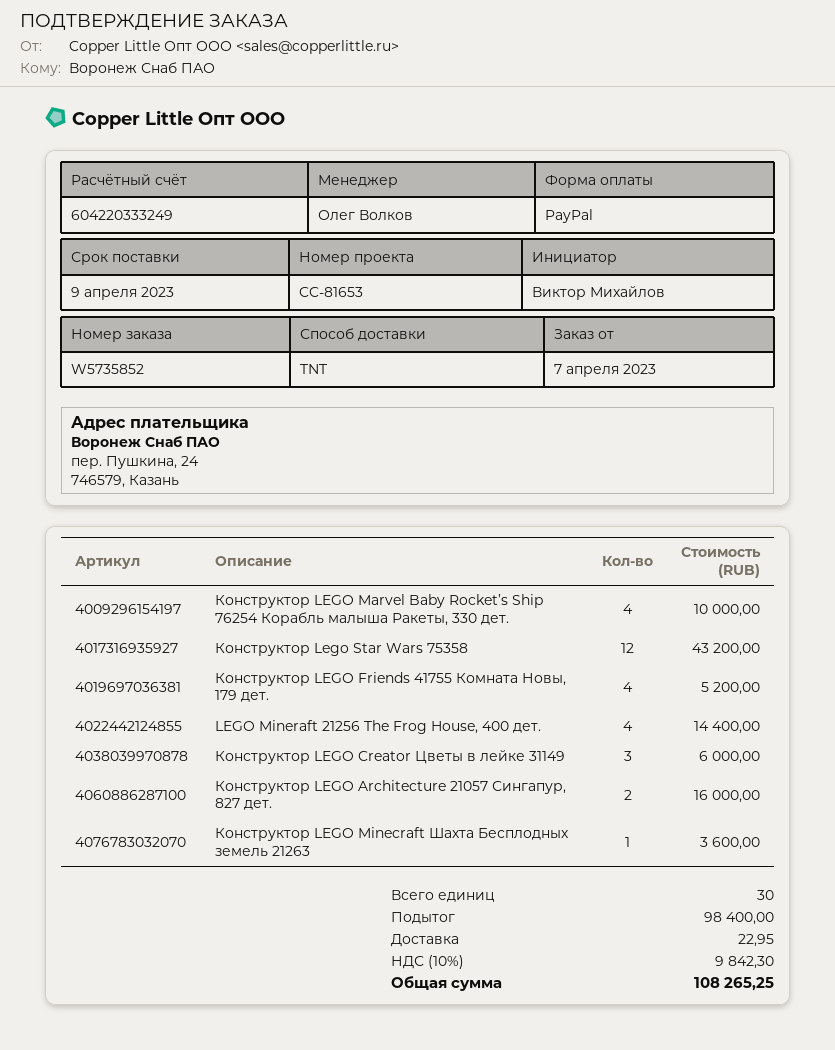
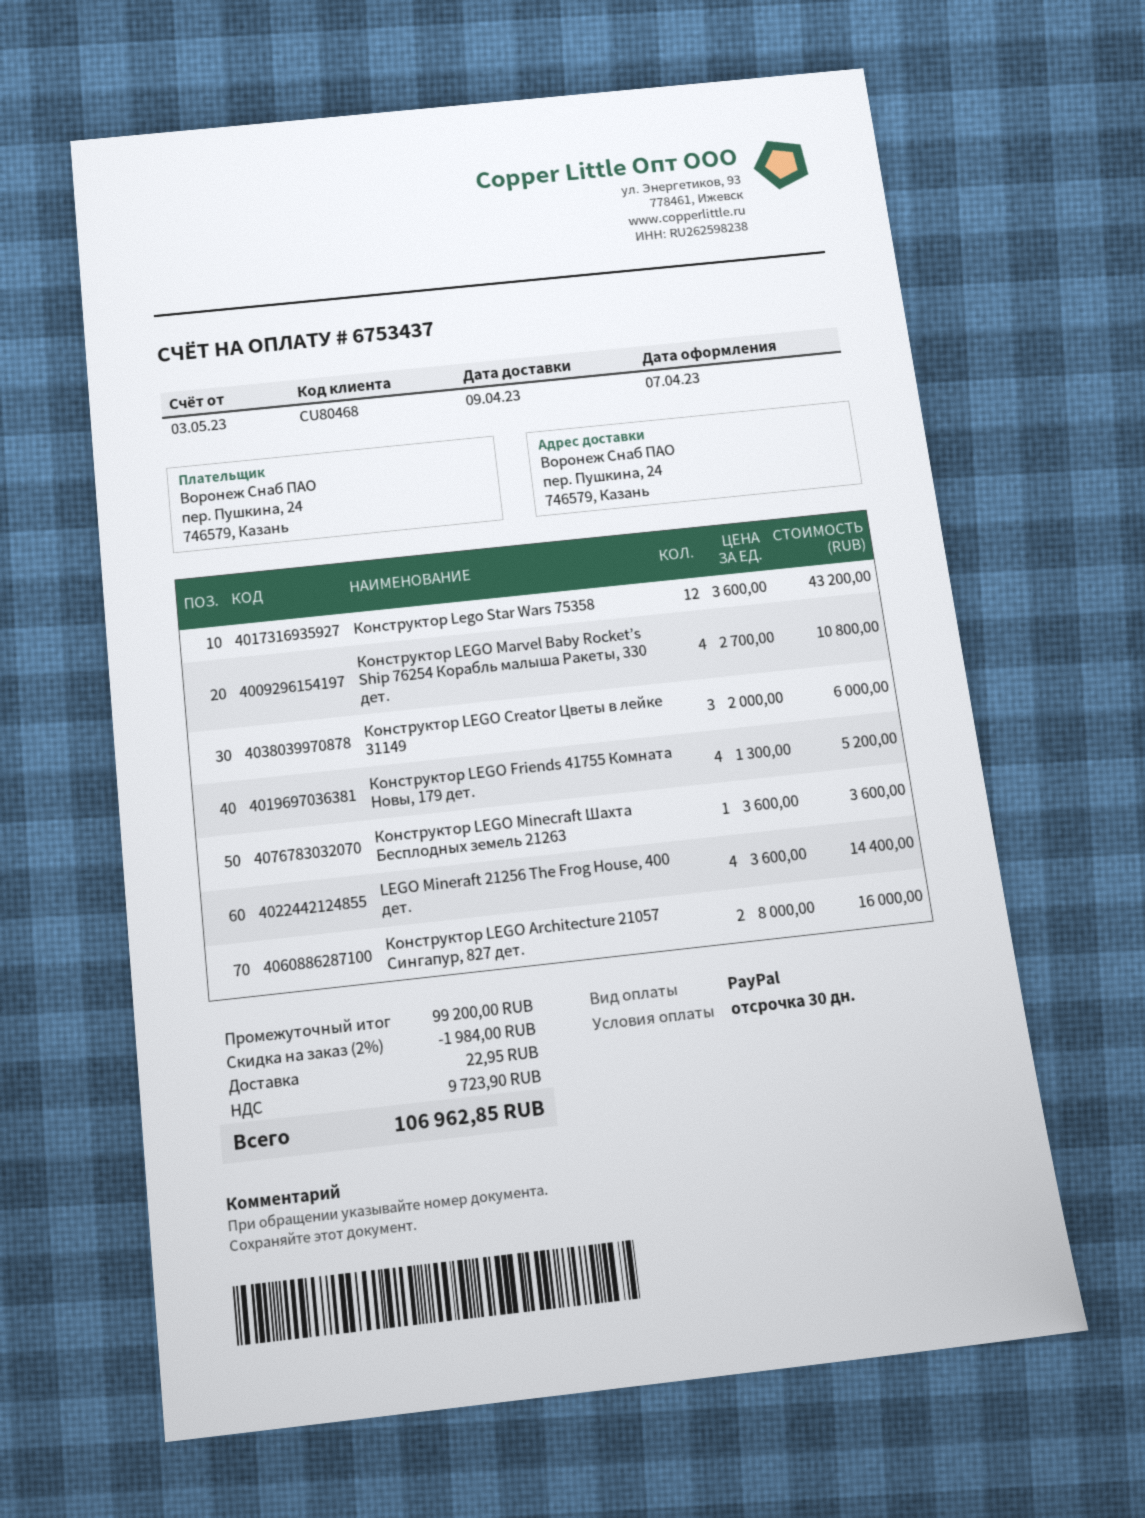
Конструктор LEGO Marvel Baby Rocket’s Ship 76254 Корабль малыша Ракеты, 330 дет.: 4 for 10000.00 -> 4 for 10800.00
subtotal: 98400.00 -> 99200.00
discount: none -> 2% = 1984.00
tax: 9842.30 -> 9723.90
total: 108265.25 -> 106962.85

